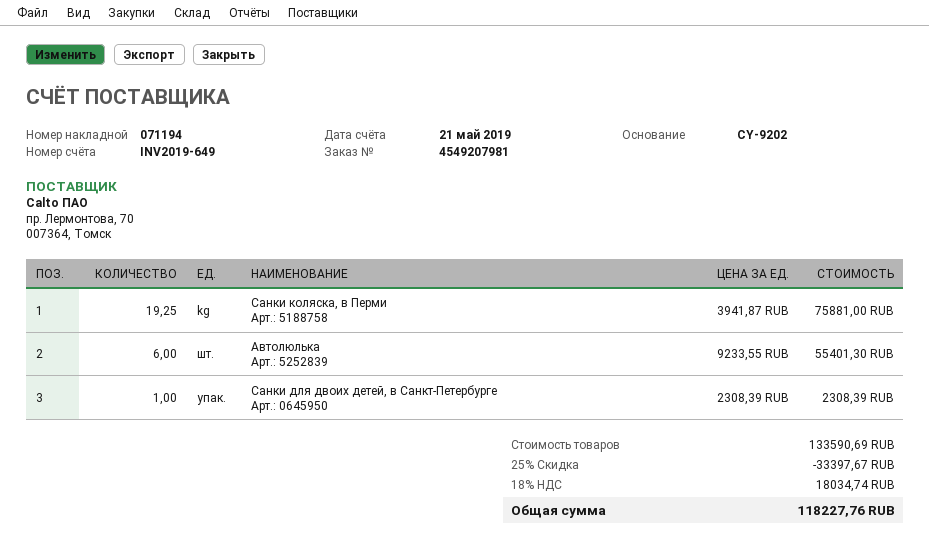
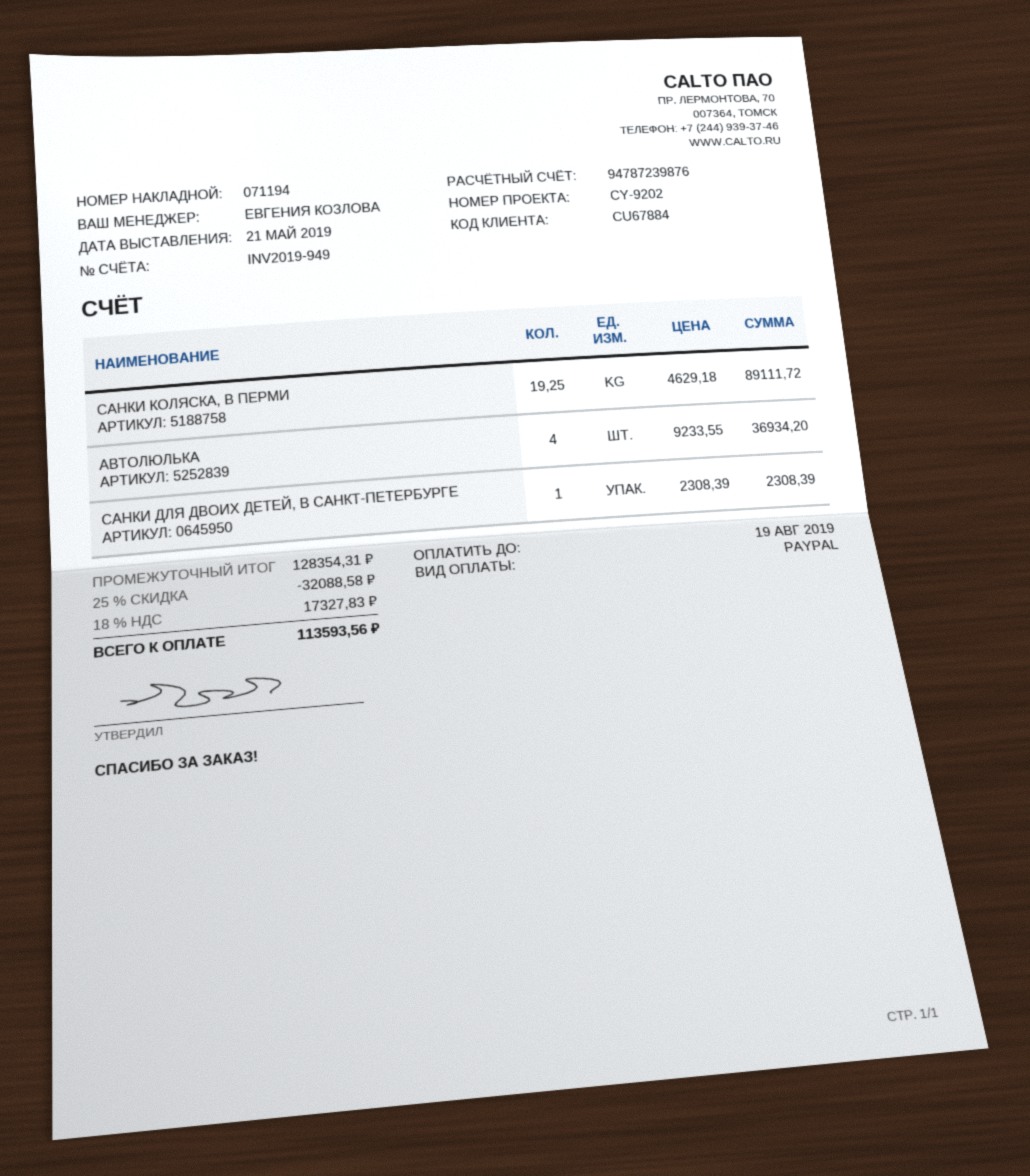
invoice number: INV2019-649 -> INV2019-949
Санки коляска, в Перми: 19.25 x 3941.87 = 75881.00 -> 19.25 x 4629.18 = 89111.72
Автолюлька: 6 x 9233.55 = 55401.30 -> 4 x 9233.55 = 36934.20
subtotal: 133590.69 -> 128354.31
discount: 25% = 33397.67 -> 25% = 32088.58
tax: 18% = 18034.74 -> 18% = 17327.83
total: 118227.76 -> 113593.56

